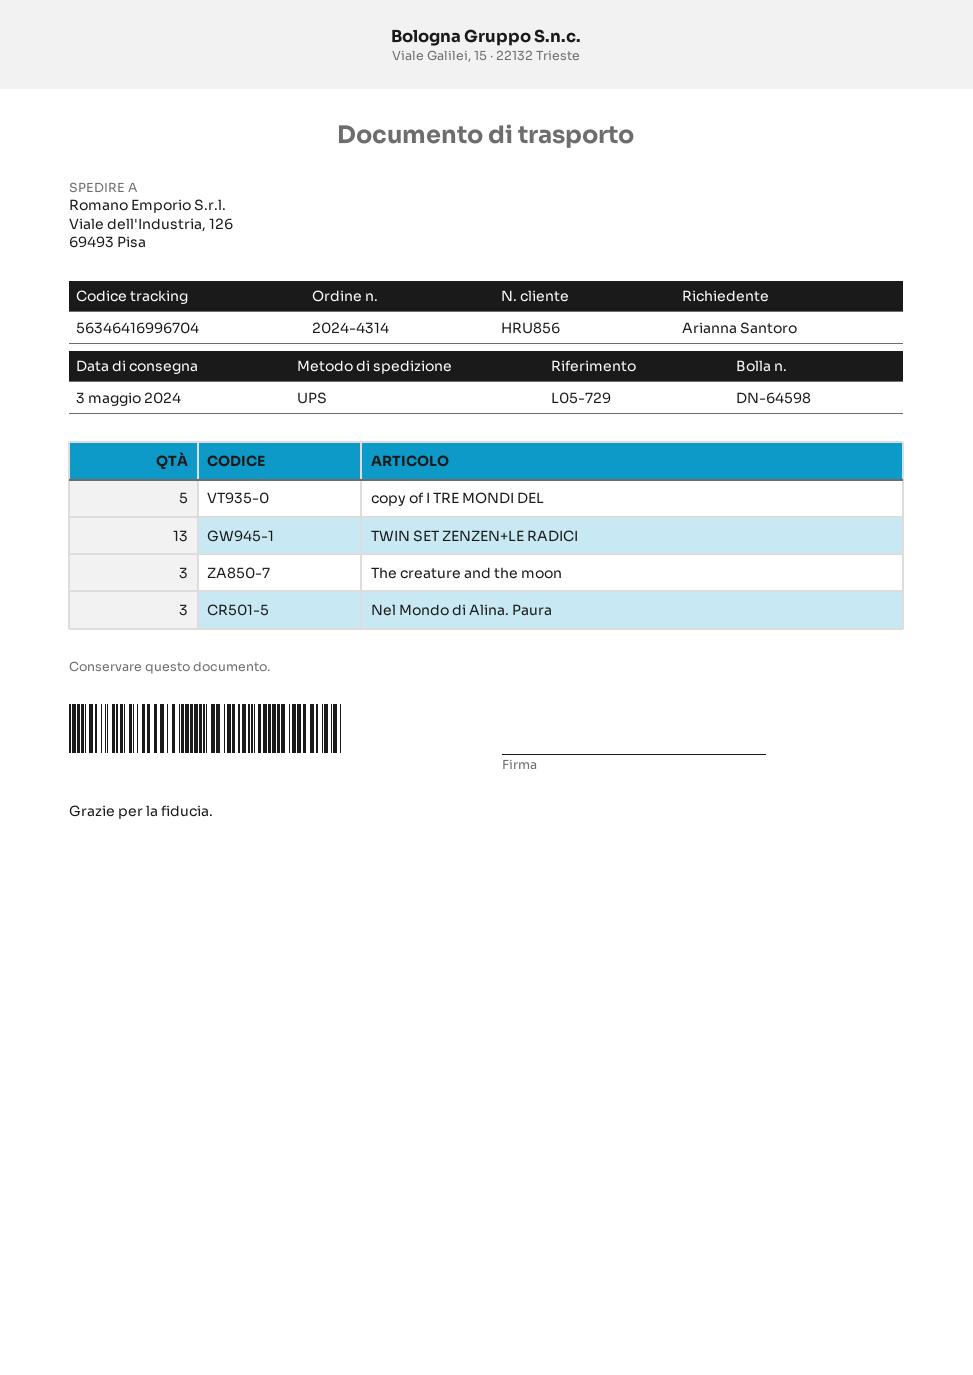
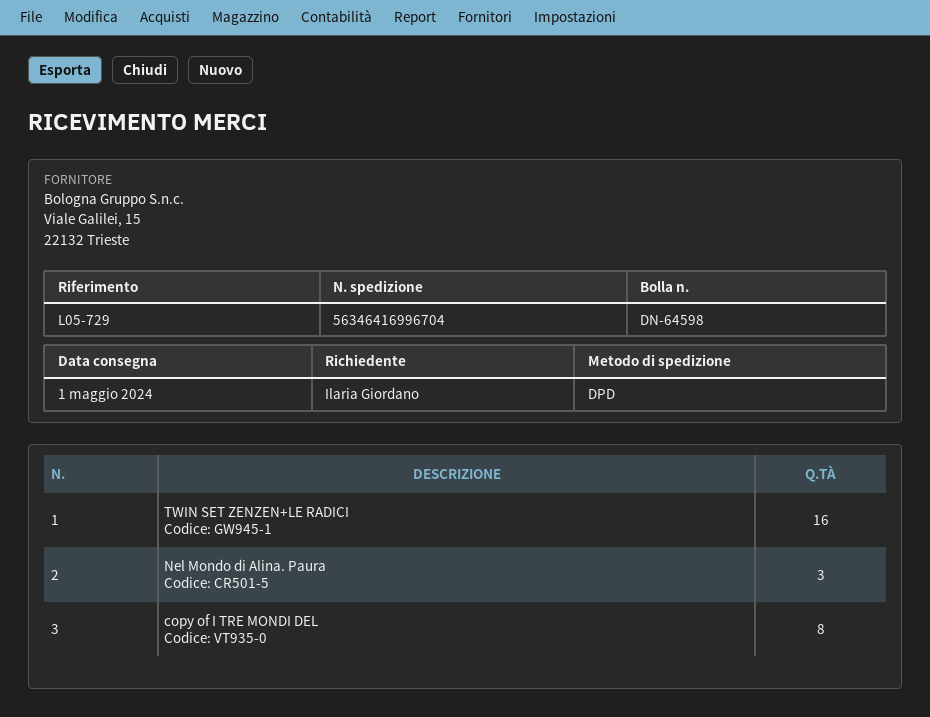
delivery date: 2024-05-03 -> 2024-05-01
ordered by: Arianna Santoro -> Ilaria Giordano
shipping method: UPS -> DPD
copy of I TRE MONDI DEL: 5 -> 8
TWIN SET ZENZEN+LE RADICI: 13 -> 16
The creature and the moon: 3 -> none

